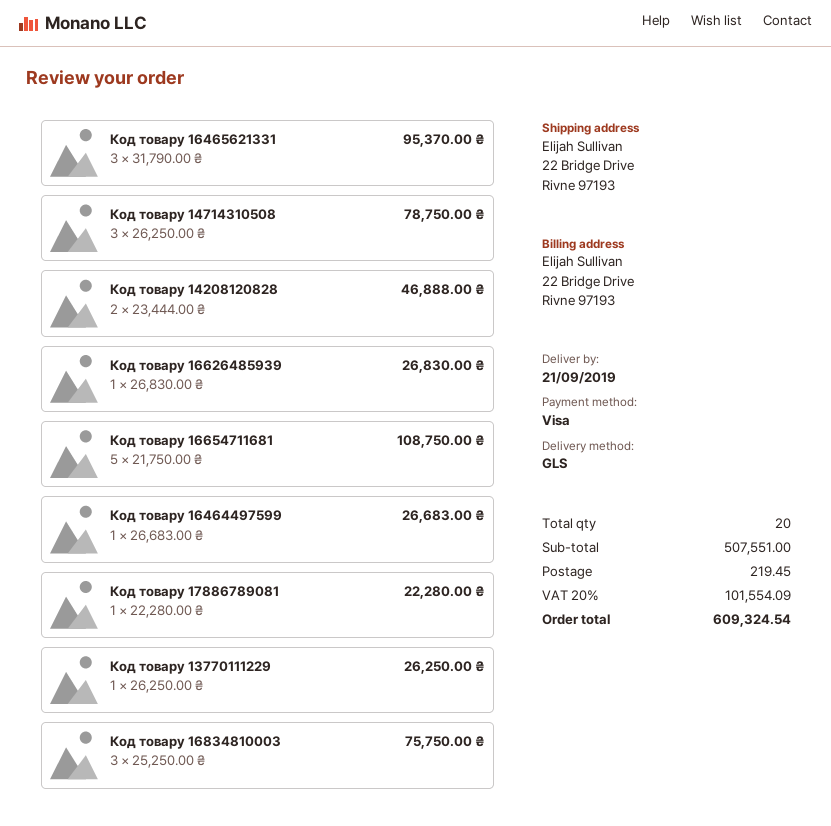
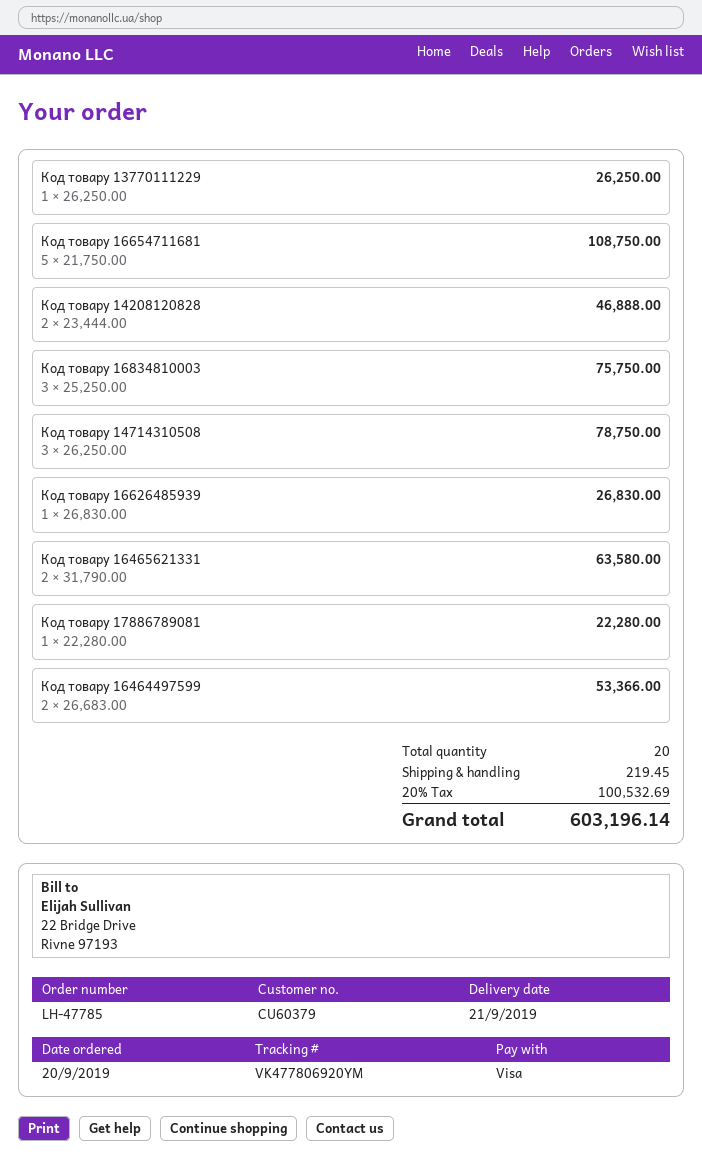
Код товару 16465621331: 3 x 31790.00 = 95370.00 -> 2 x 31790.00 = 63580.00
Код товару 16464497599: 1 x 26683.00 = 26683.00 -> 2 x 26683.00 = 53366.00
tax: 20% = 101554.09 -> 20% = 100532.69
total: 609324.54 -> 603196.14

